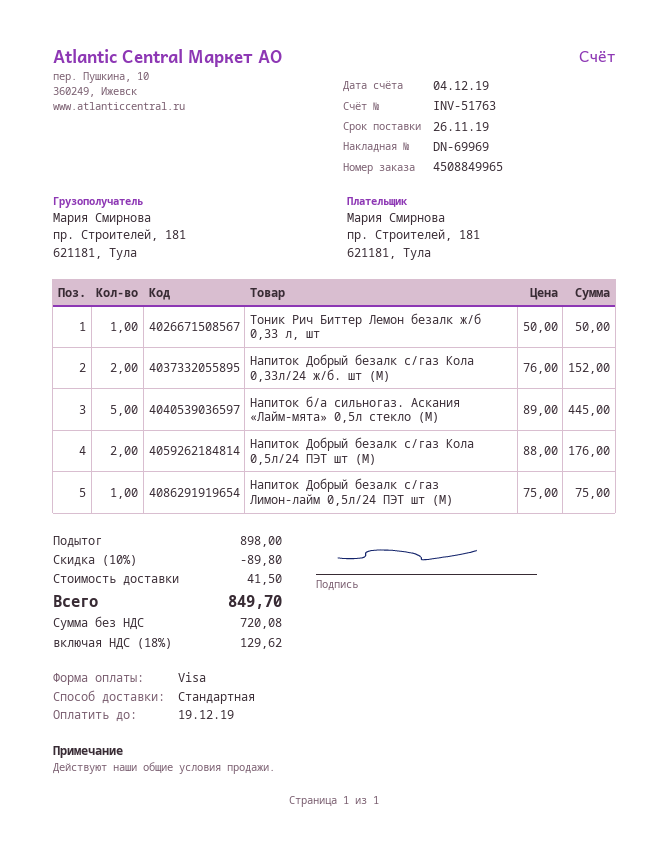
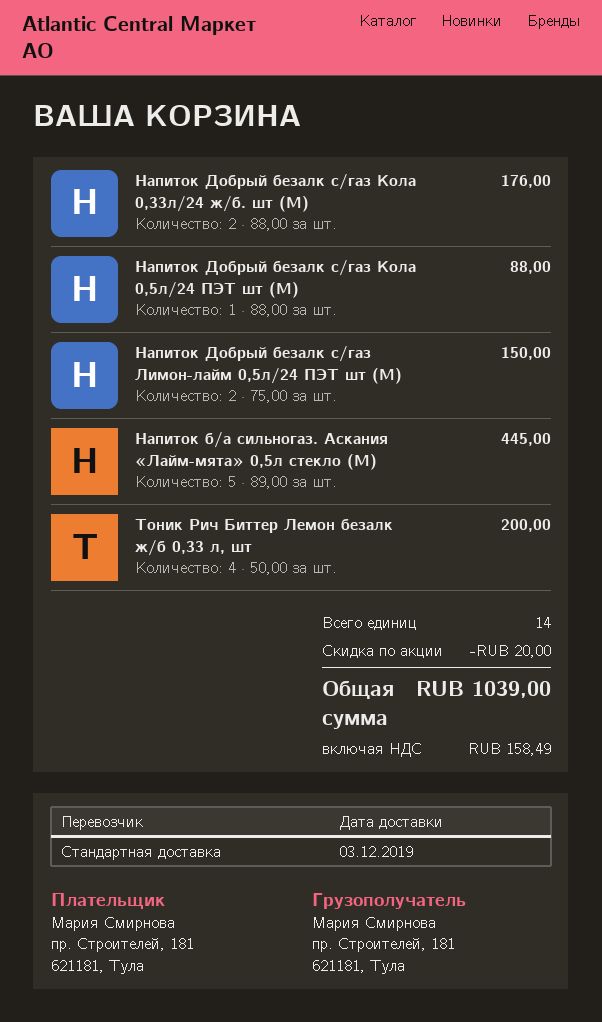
delivery date: 2019-11-26 -> 2019-12-03
Тоник Рич Биттер Лемон безалк ж/б 0,33 л, шт: 1 x 50.00 = 50.00 -> 4 x 50.00 = 200.00
Напиток Добрый безалк с/газ Кола 0,33л/24 ж/б. шт (М): 2 x 76.00 = 152.00 -> 2 x 88.00 = 176.00
Напиток Добрый безалк с/газ Кола 0,5л/24 ПЭТ шт (М): 2 x 88.00 = 176.00 -> 1 x 88.00 = 88.00
Напиток Добрый безалк с/газ Лимон-лайм 0,5л/24 ПЭТ шт (М): 1 x 75.00 = 75.00 -> 2 x 75.00 = 150.00
discount: 89.80 -> 20.00
shipping: 41.50 -> none
tax: 129.62 -> 158.49
total: 849.70 -> 1039.00

